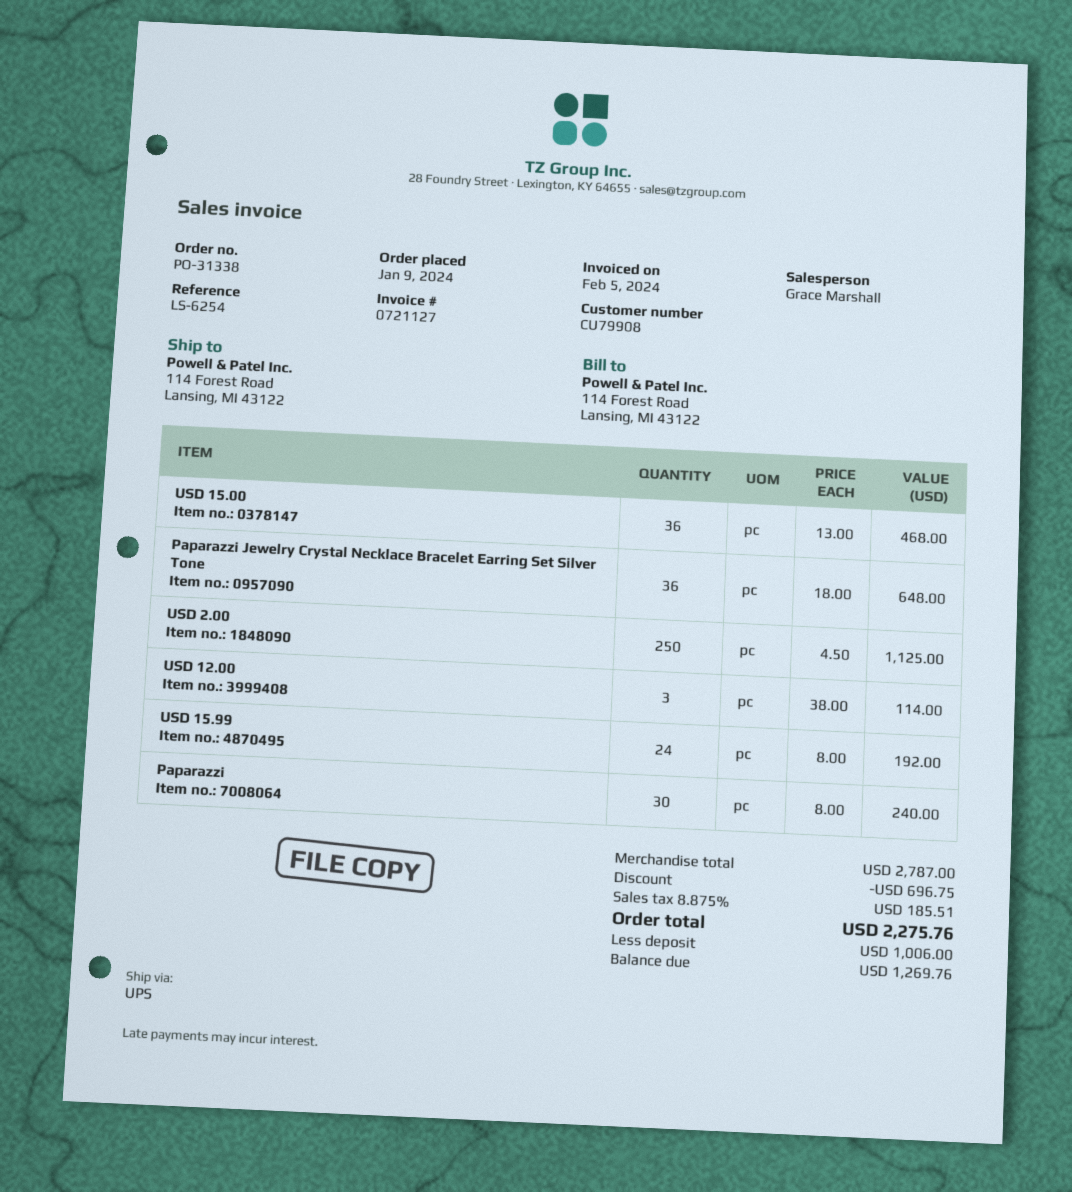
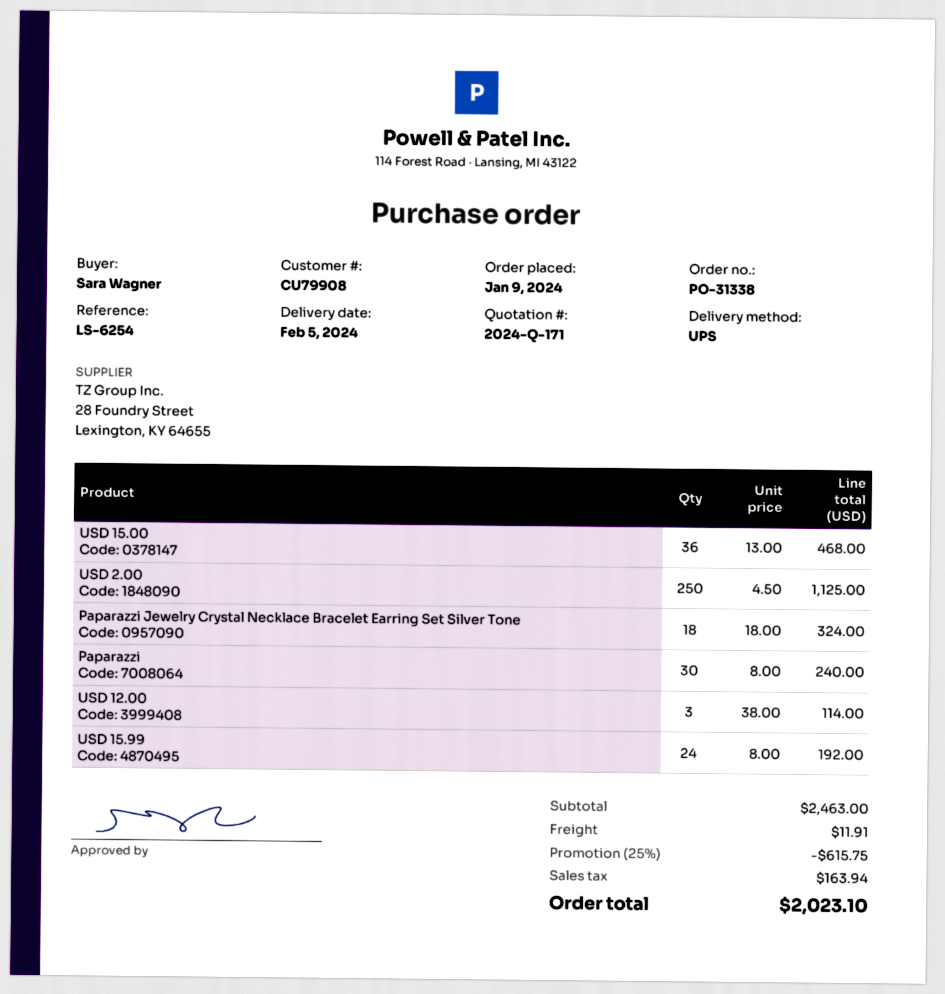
Paparazzi Jewelry Crystal Necklace Bracelet Earring Set Silver Tone: 36 x 18.00 = 648.00 -> 18 x 18.00 = 324.00
subtotal: 2787.00 -> 2463.00
discount: 696.75 -> 615.75
shipping: none -> 11.91
tax: 185.51 -> 163.94
total: 2275.76 -> 2023.10

